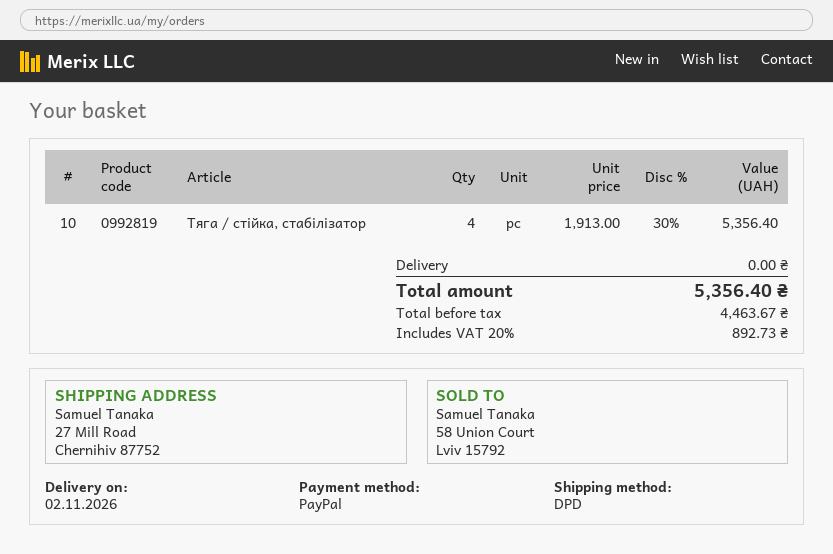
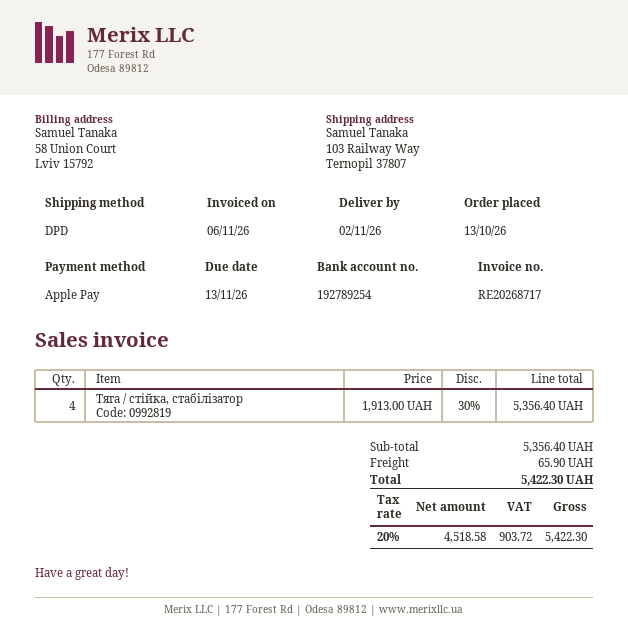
payment method: PayPal -> Apple Pay
ship to: 27 Mill Road, Chernihiv 87752 -> 103 Railway Way, Ternopil 37807
shipping: 0.00 -> 65.90
net: 4463.67 -> 4518.58
tax: 20% = 892.73 -> 20% = 903.72
total: 5356.40 -> 5422.30

